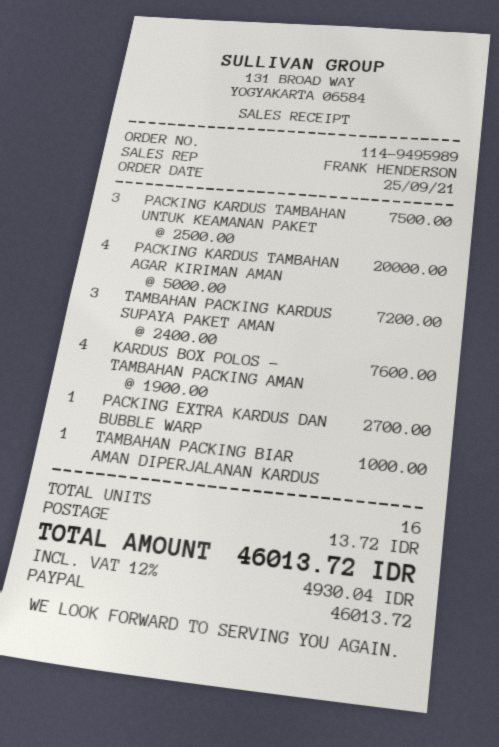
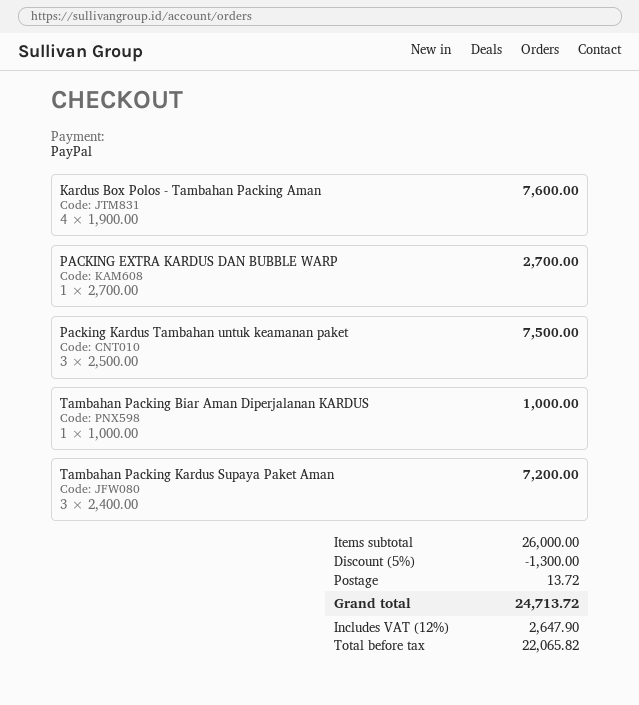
PACKING KARDUS TAMBAHAN AGAR KIRIMAN AMAN: 4 x 5000.00 = 20000.00 -> none
discount: none -> 5% = 1300.00
tax: 12% = 4930.04 -> 12% = 2647.90
total: 46013.72 -> 24713.72

